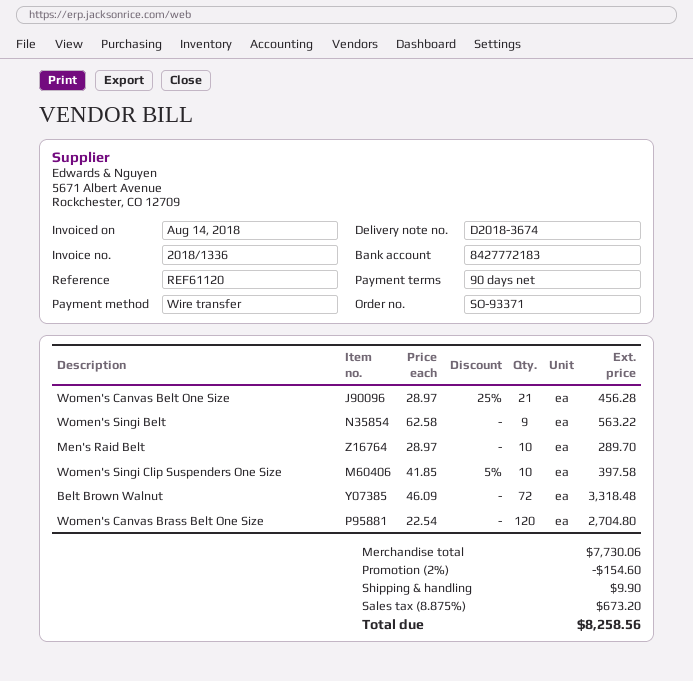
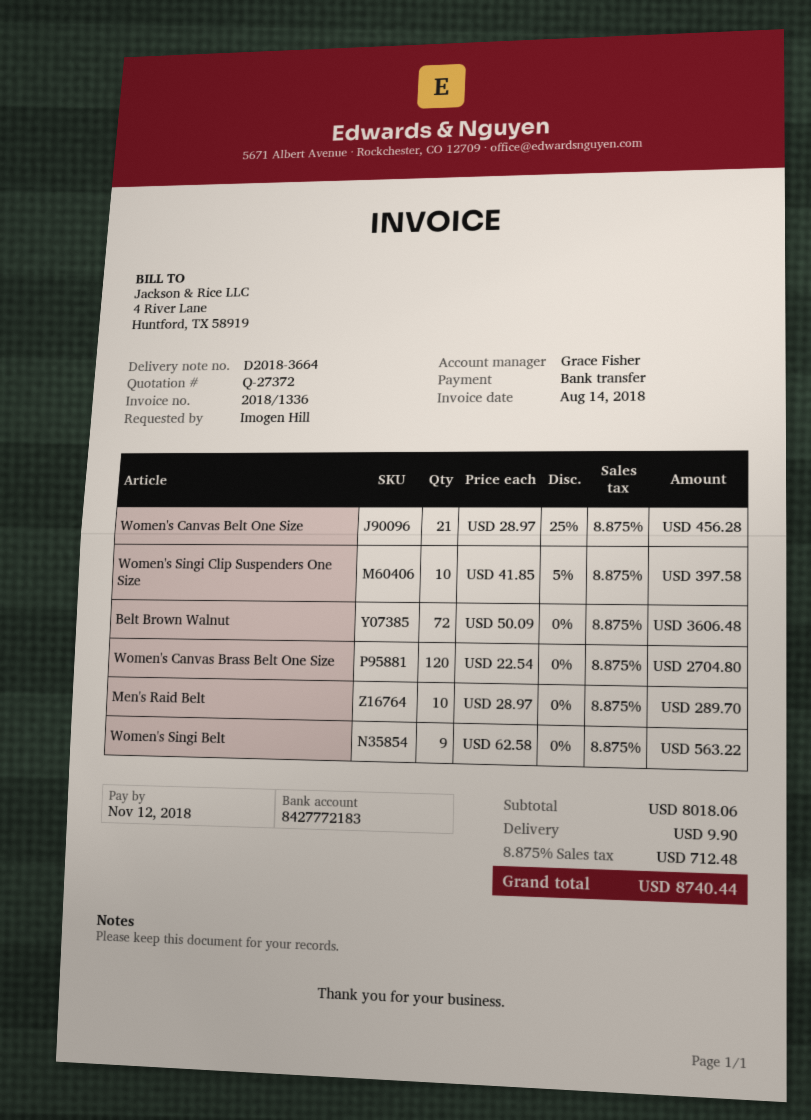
delivery note number: D2018-3674 -> D2018-3664
Belt Brown Walnut: 72 x 46.09 = 3318.48 -> 72 x 50.09 = 3606.48
subtotal: 7730.06 -> 8018.06
discount: 2% = 154.60 -> none
tax: 8.875% = 673.20 -> 8.875% = 712.48
total: 8258.56 -> 8740.44

